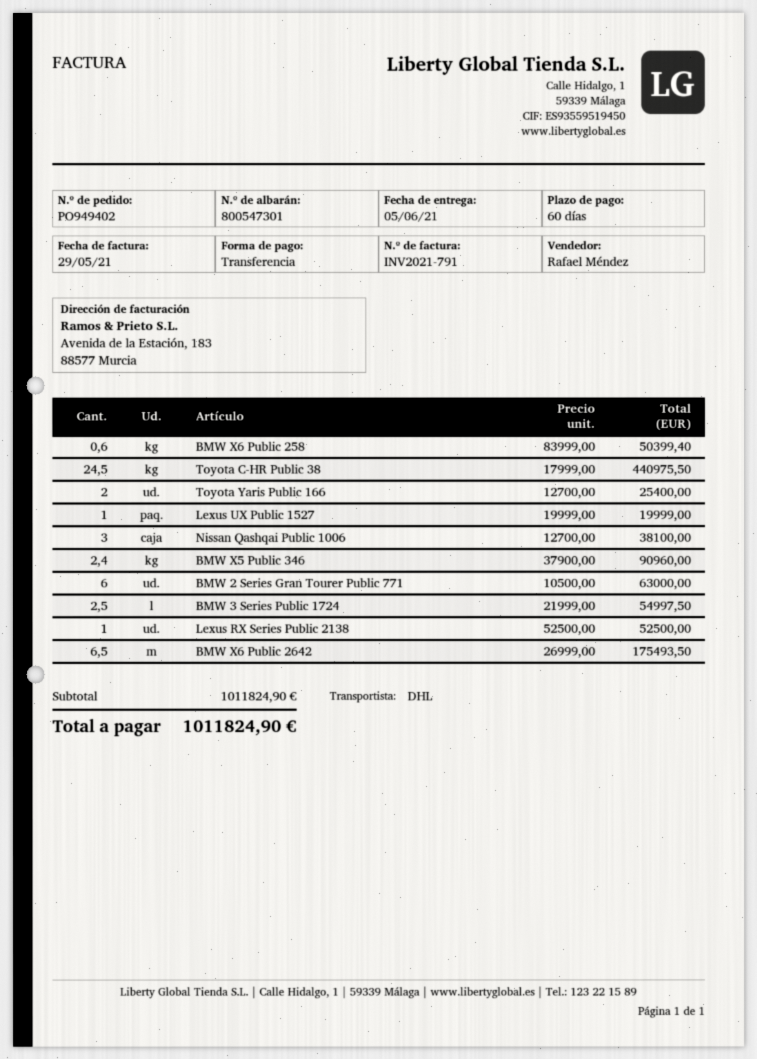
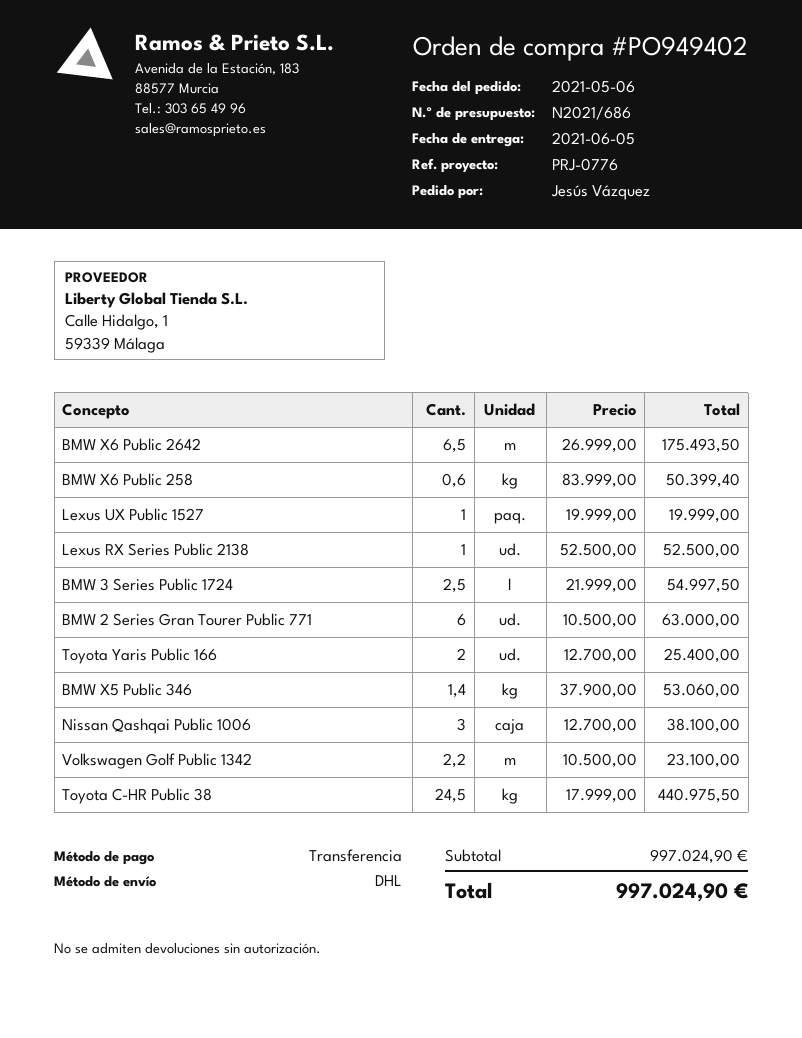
BMW X5 Public 346: 2.4 x 37900.00 = 90960.00 -> 1.4 x 37900.00 = 53060.00
Volkswagen Golf Public 1342: none -> 2.2 x 10500.00 = 23100.00
subtotal: 1011824.90 -> 997024.90
total: 1011824.90 -> 997024.90

